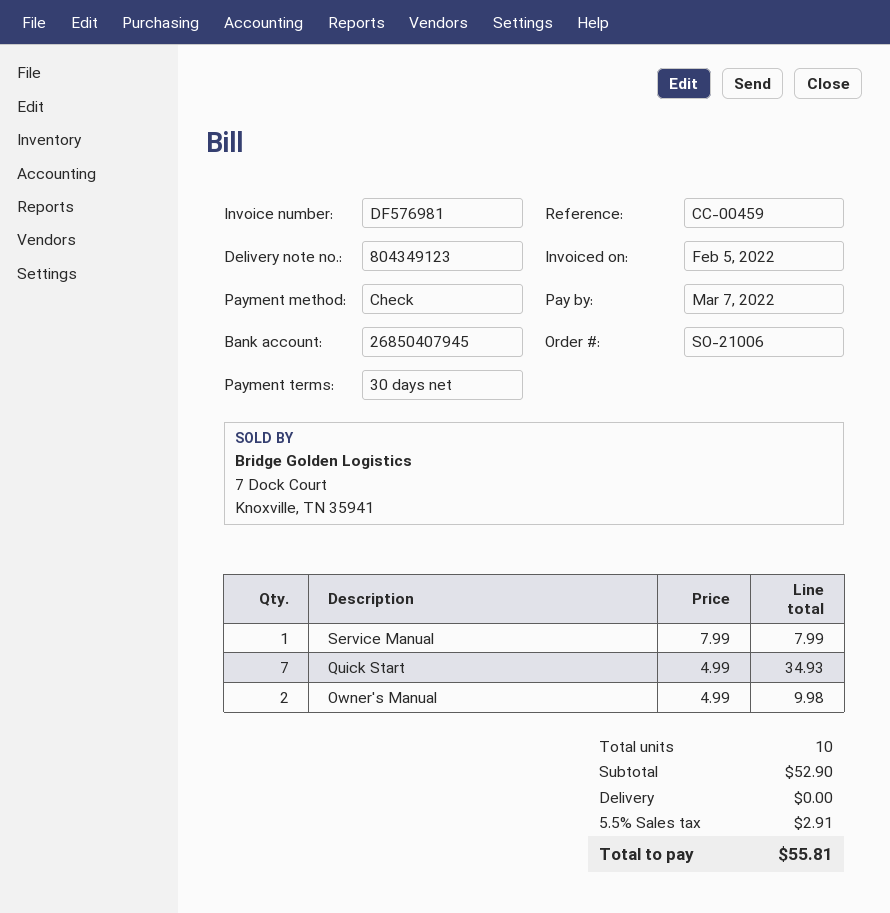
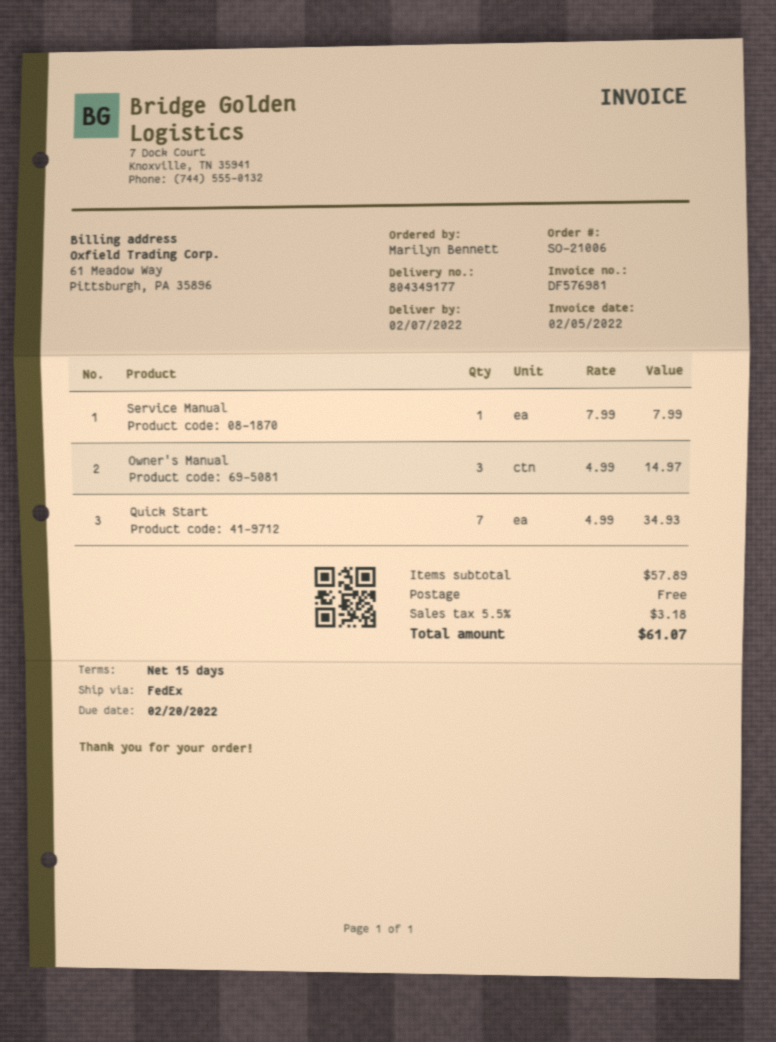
delivery note number: 804349123 -> 804349177
payment terms: 30 days -> 15 days
due date: 2022-03-07 -> 2022-02-20
Owner's Manual: 2 x 4.99 = 9.98 -> 3 x 4.99 = 14.97
subtotal: 52.90 -> 57.89
tax: 5.5% = 2.91 -> 5.5% = 3.18
total: 55.81 -> 61.07

